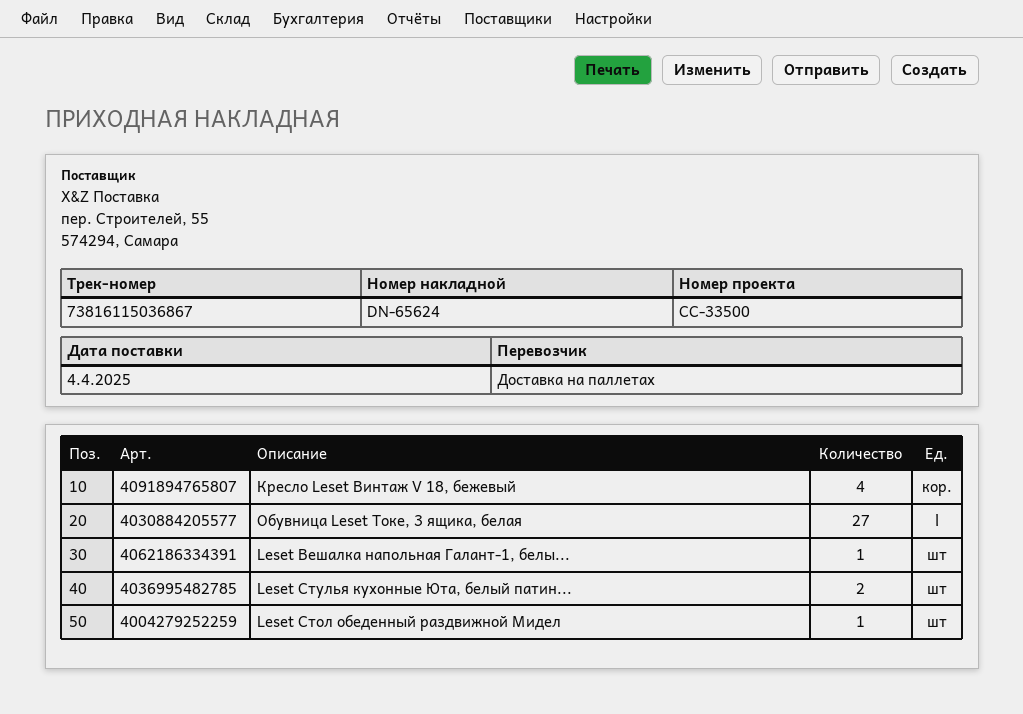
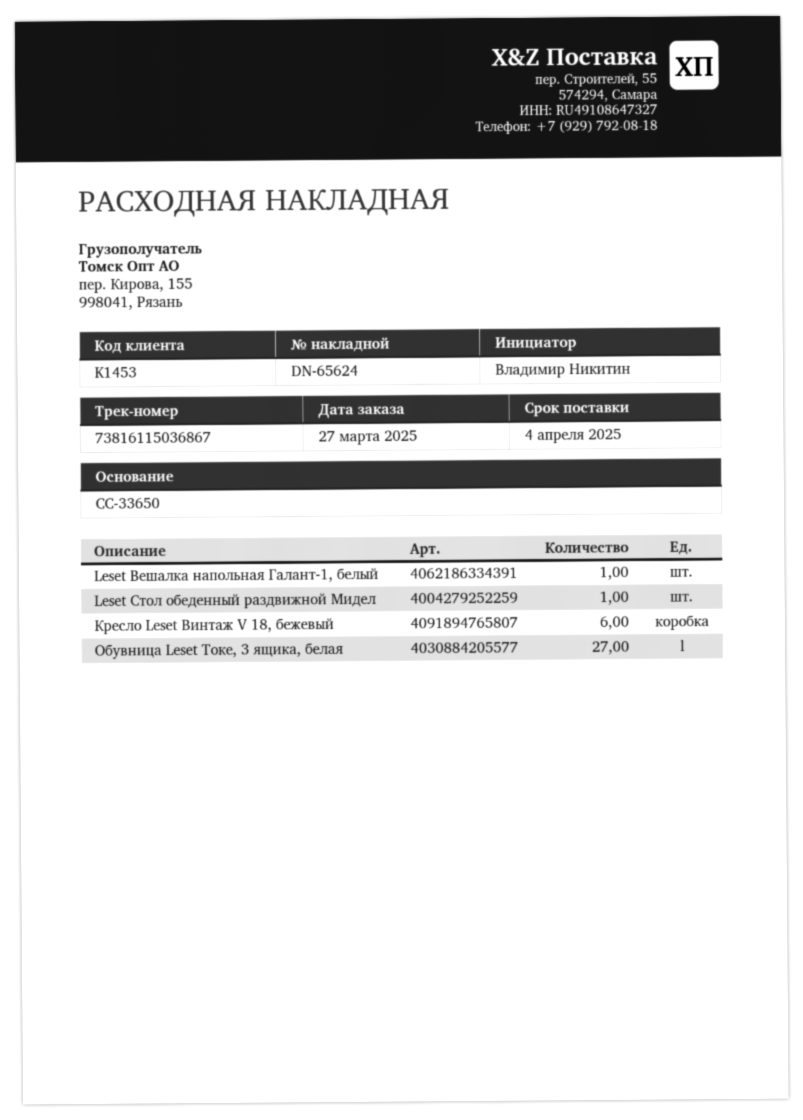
reference: CC-33500 -> CC-33650
Кресло Leset Винтаж V 18, бежевый: 4 -> 6
Leset Стулья кухонные Юта, белый патин...: 2 -> none

